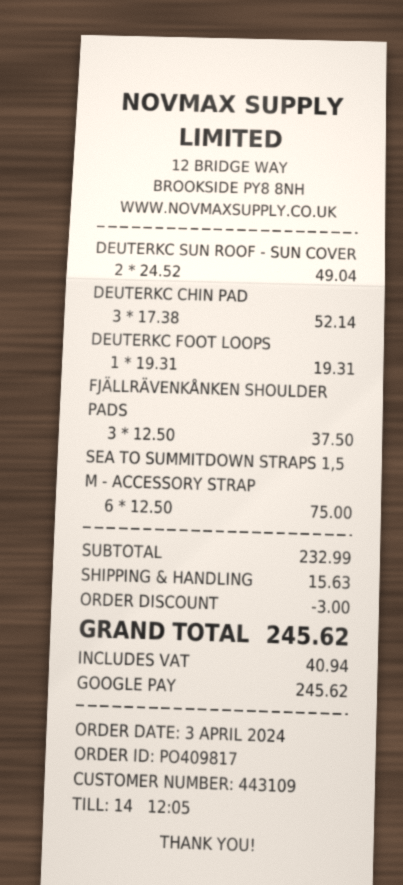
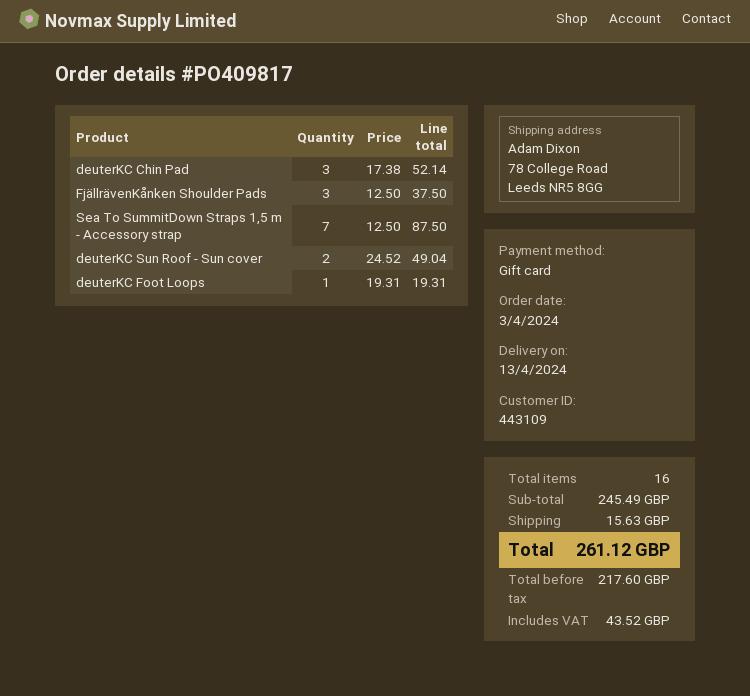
payment method: Google Pay -> gift card
SEA TO SUMMITDOWN STRAPS 1,5 M - ACCESSORY STRAP: 6 x 12.50 = 75.00 -> 7 x 12.50 = 87.50
subtotal: 232.99 -> 245.49
discount: 3.00 -> none
tax: 40.94 -> 43.52
total: 245.62 -> 261.12

